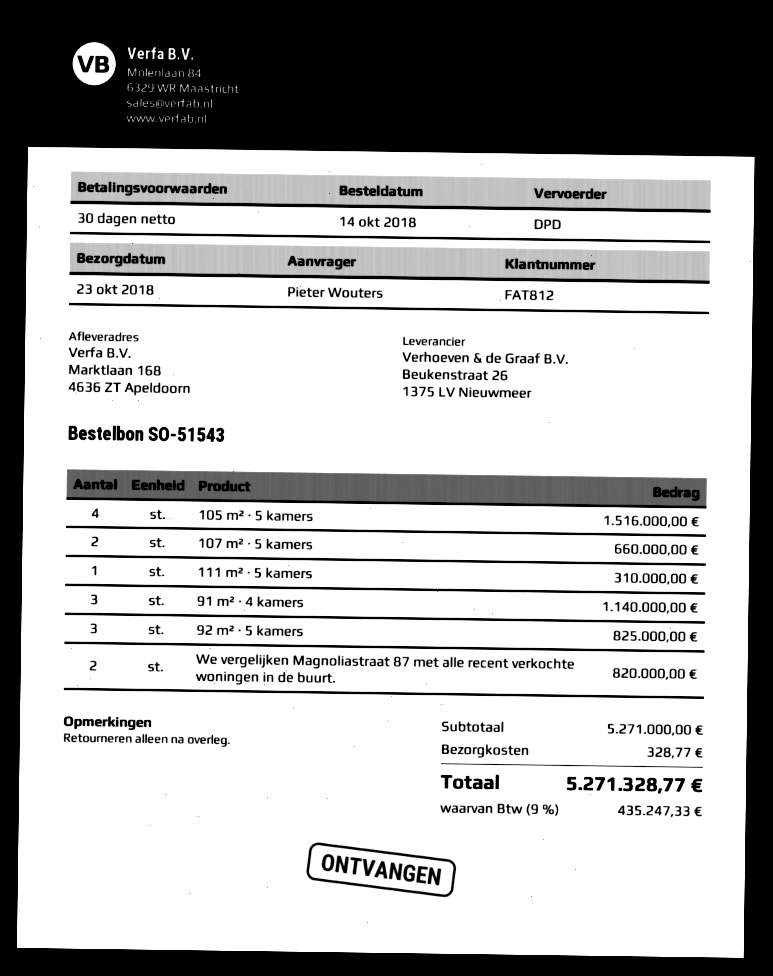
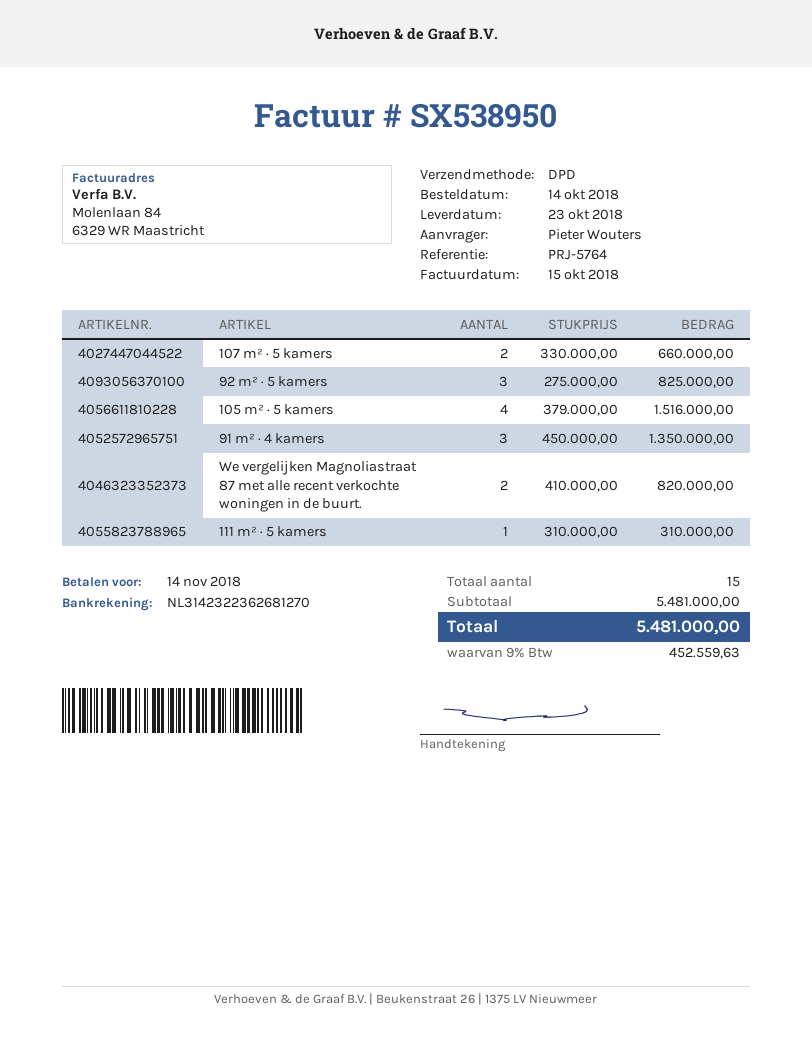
91 m² · 4 kamers: 3 for 1140000.00 -> 3 for 1350000.00
subtotal: 5271000.00 -> 5481000.00
shipping: 328.77 -> none
tax: 9% = 435247.33 -> 9% = 452559.63
total: 5271328.77 -> 5481000.00

